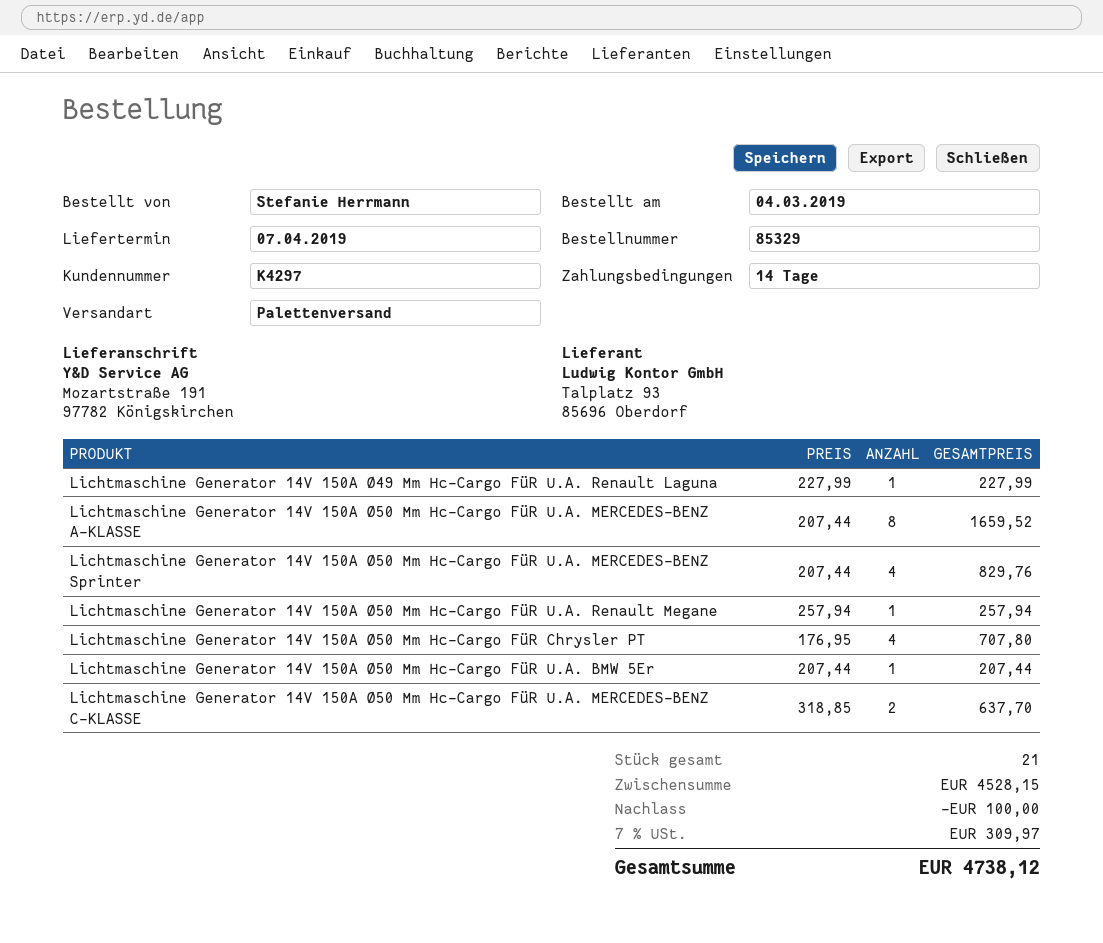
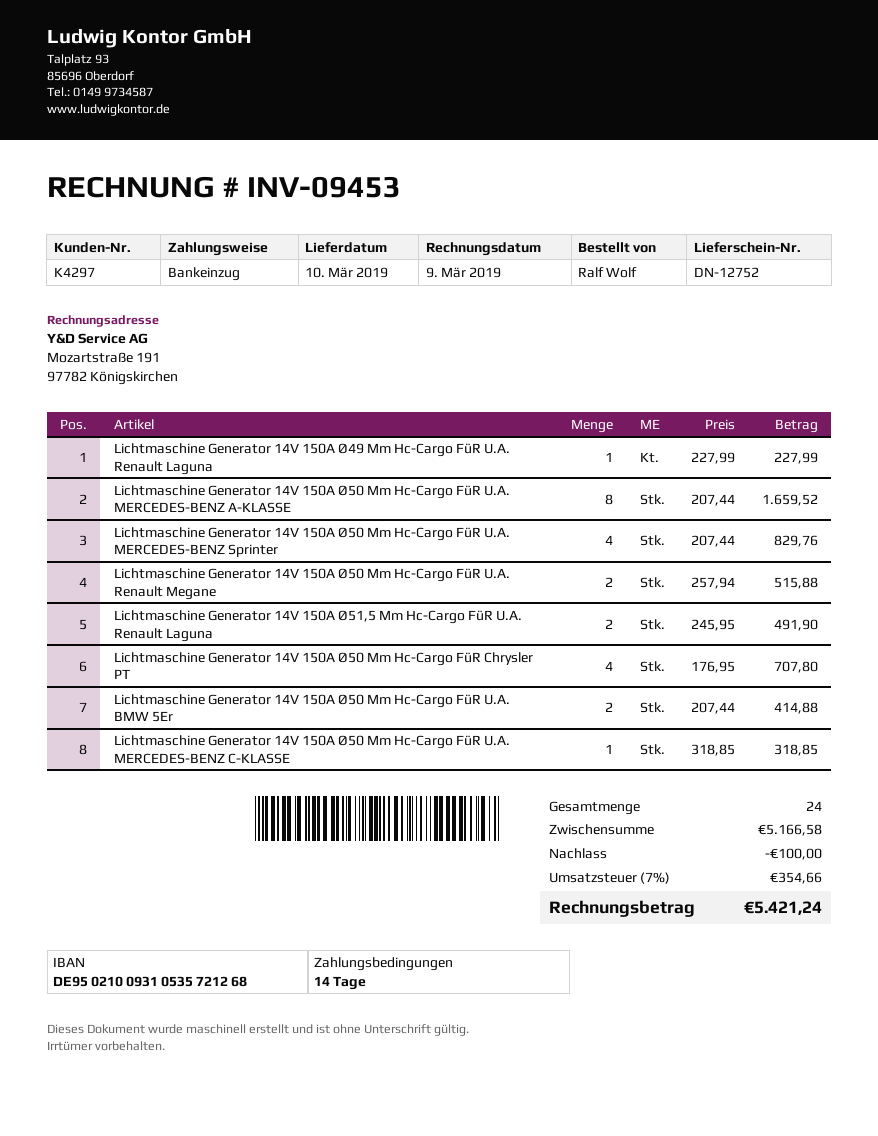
delivery date: 2019-04-07 -> 2019-03-10
ordered by: Stefanie Herrmann -> Ralf Wolf
Lichtmaschine Generator 14V 150A Ø50 Mm Hc-Cargo FüR U.A. Renault Megane: 1 x 257.94 = 257.94 -> 2 x 257.94 = 515.88
Lichtmaschine Generator 14V 150A Ø50 Mm Hc-Cargo FüR U.A. BMW 5Er: 1 x 207.44 = 207.44 -> 2 x 207.44 = 414.88
Lichtmaschine Generator 14V 150A Ø50 Mm Hc-Cargo FüR U.A. MERCEDES-BENZ C-KLASSE: 2 x 318.85 = 637.70 -> 1 x 318.85 = 318.85
Lichtmaschine Generator 14V 150A Ø51,5 Mm Hc-Cargo FüR U.A. Renault Laguna: none -> 2 x 245.95 = 491.90
total quantity: 21 -> 24
subtotal: 4528.15 -> 5166.58
tax: 7% = 309.97 -> 7% = 354.66
total: 4738.12 -> 5421.24

